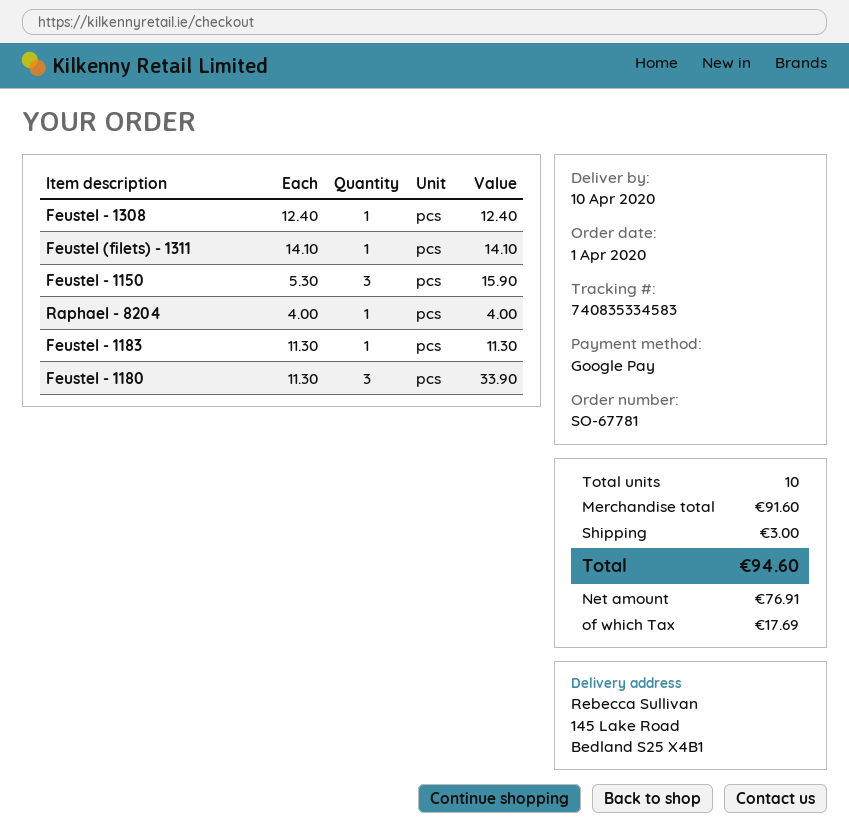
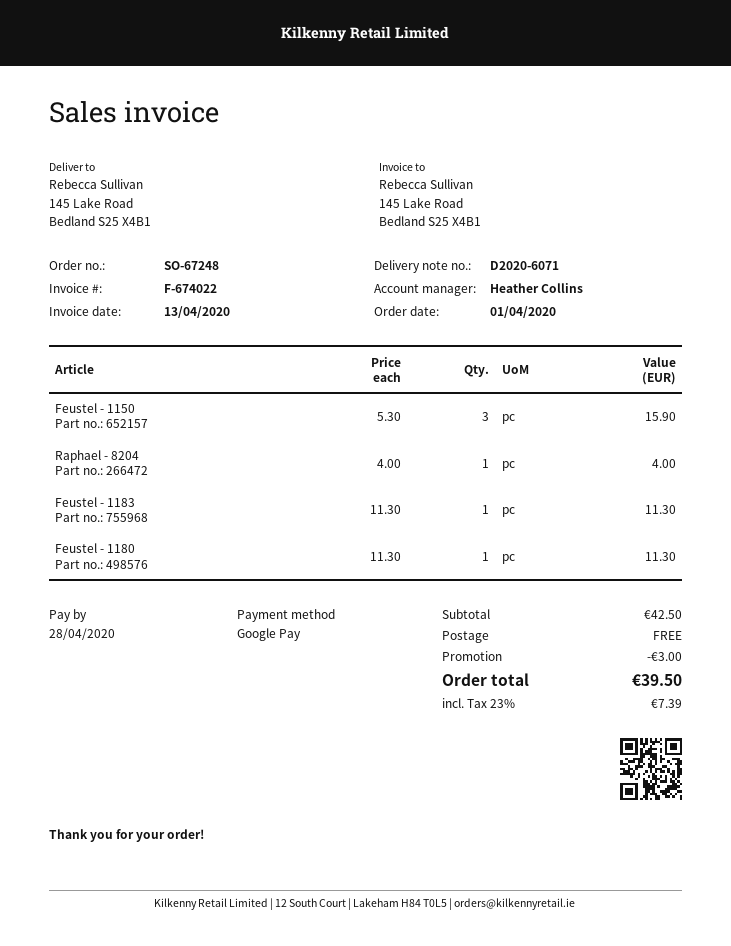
order number: SO-67781 -> SO-67248
Feustel - 1308: 1 x 12.40 = 12.40 -> none
Feustel (filets) - 1311: 1 x 14.10 = 14.10 -> none
Feustel - 1180: 3 x 11.30 = 33.90 -> 1 x 11.30 = 11.30
subtotal: 91.60 -> 42.50
discount: none -> 3.00
shipping: 3.00 -> 0.00
tax: 17.69 -> 7.39
total: 94.60 -> 39.50

